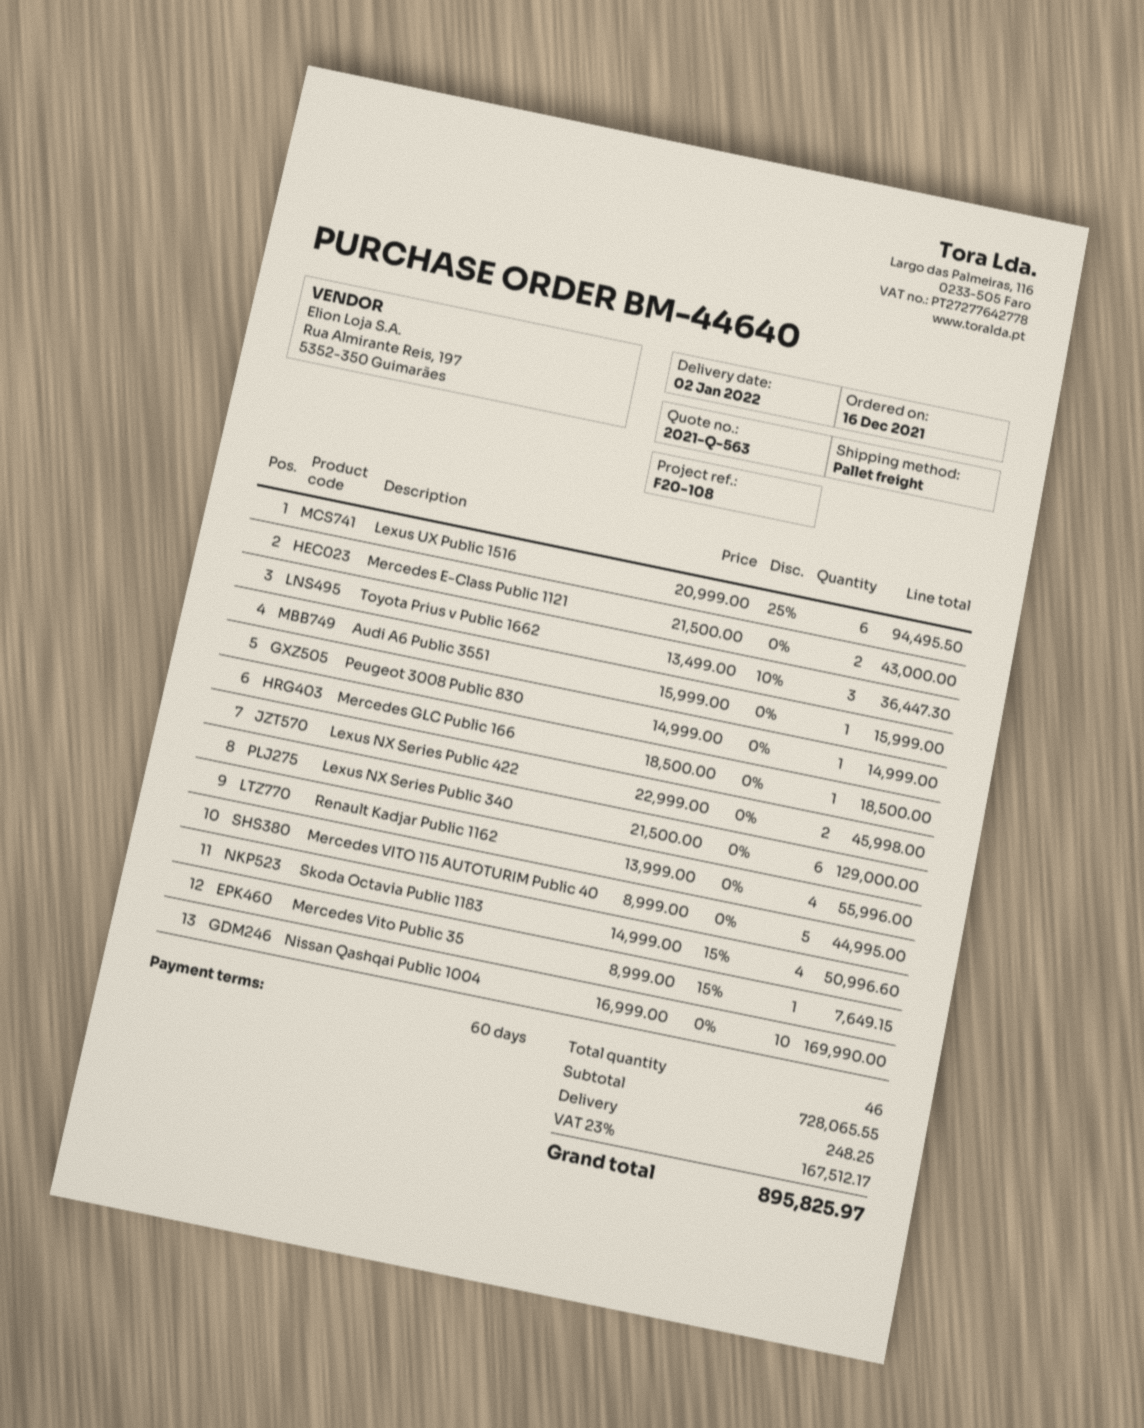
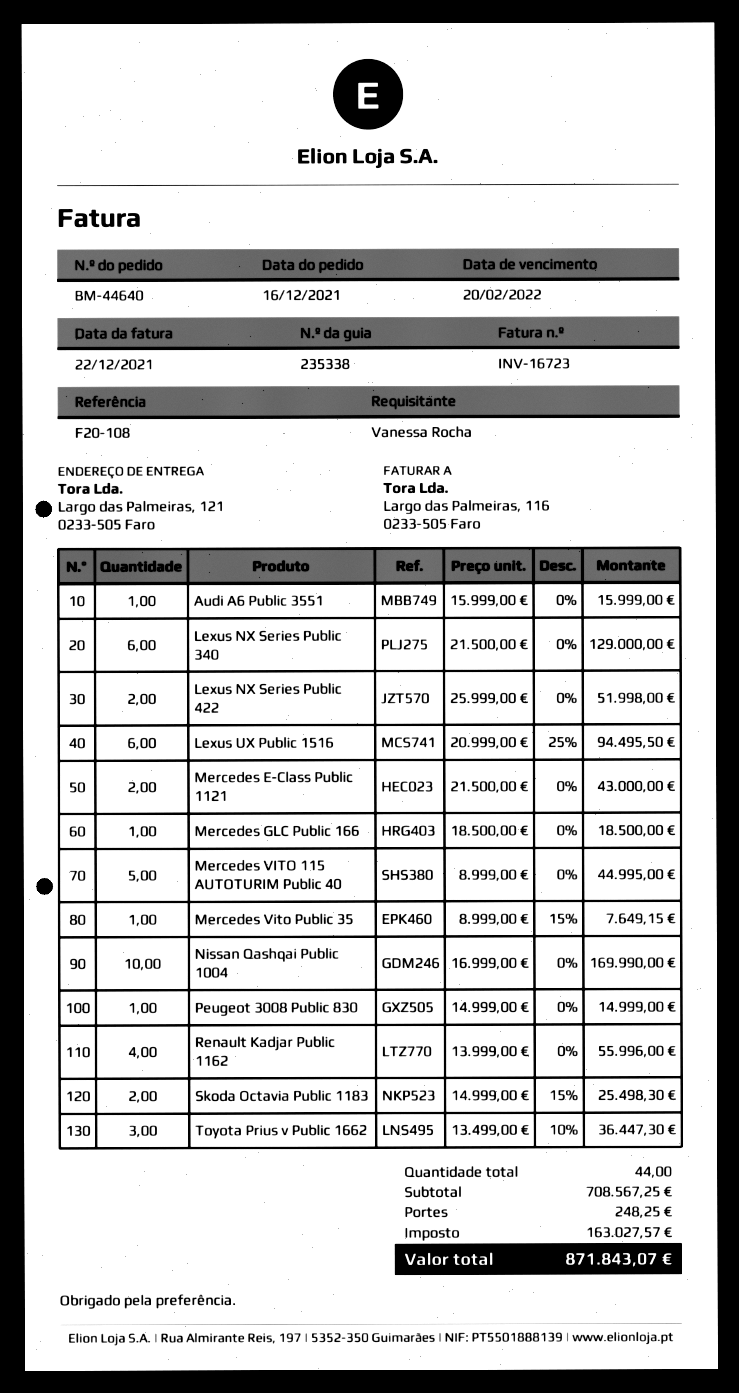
Lexus NX Series Public 422: 2 x 22999.00 = 45998.00 -> 2 x 25999.00 = 51998.00
Skoda Octavia Public 1183: 4 x 14999.00 - 15% = 50996.60 -> 2 x 14999.00 - 15% = 25498.30
total quantity: 46 -> 44
subtotal: 728065.55 -> 708567.25
tax: 167512.17 -> 163027.57
total: 895825.97 -> 871843.07

